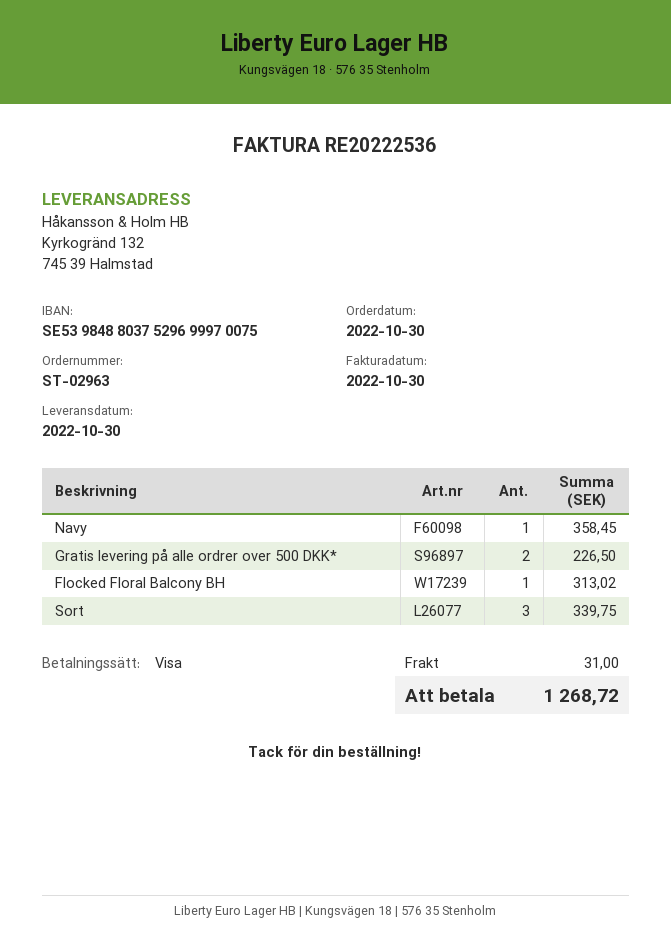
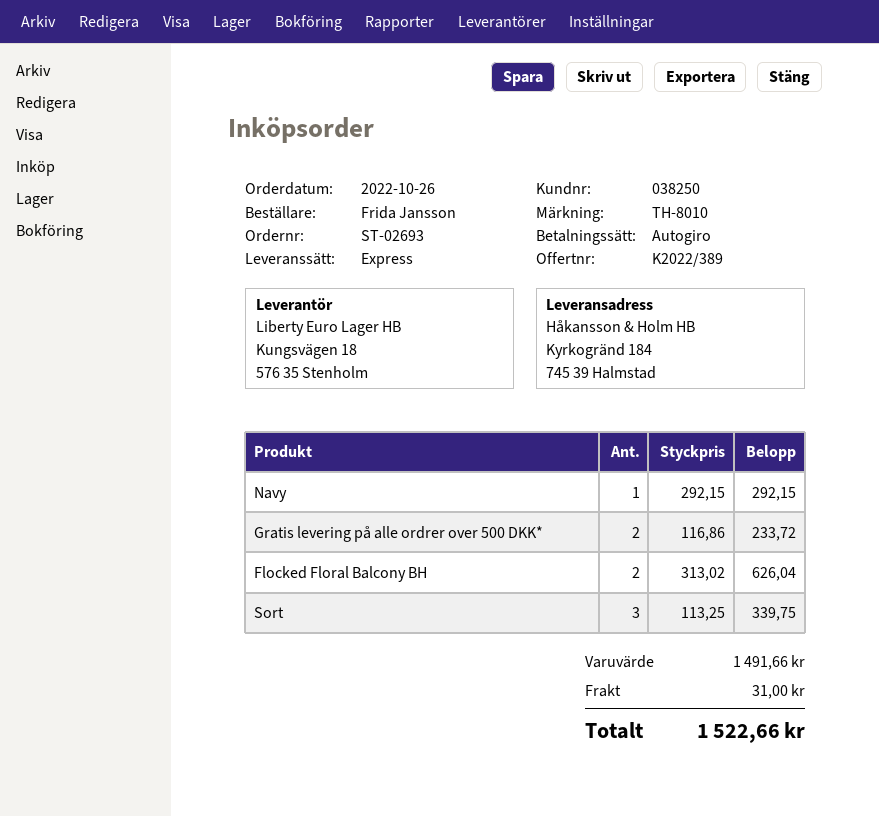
order number: ST-02963 -> ST-02693
order date: 2022-10-30 -> 2022-10-26
payment method: Visa -> direct debit
ship to: Kyrkogränd 132, 745 39 Halmstad -> Kyrkogränd 184, 745 39 Halmstad
Navy: 1 for 358.45 -> 1 for 292.15
Gratis levering på alle ordrer over 500 DKK*: 2 for 226.50 -> 2 for 233.72
Flocked Floral Balcony BH: 1 for 313.02 -> 2 for 626.04
total: 1268.72 -> 1522.66

